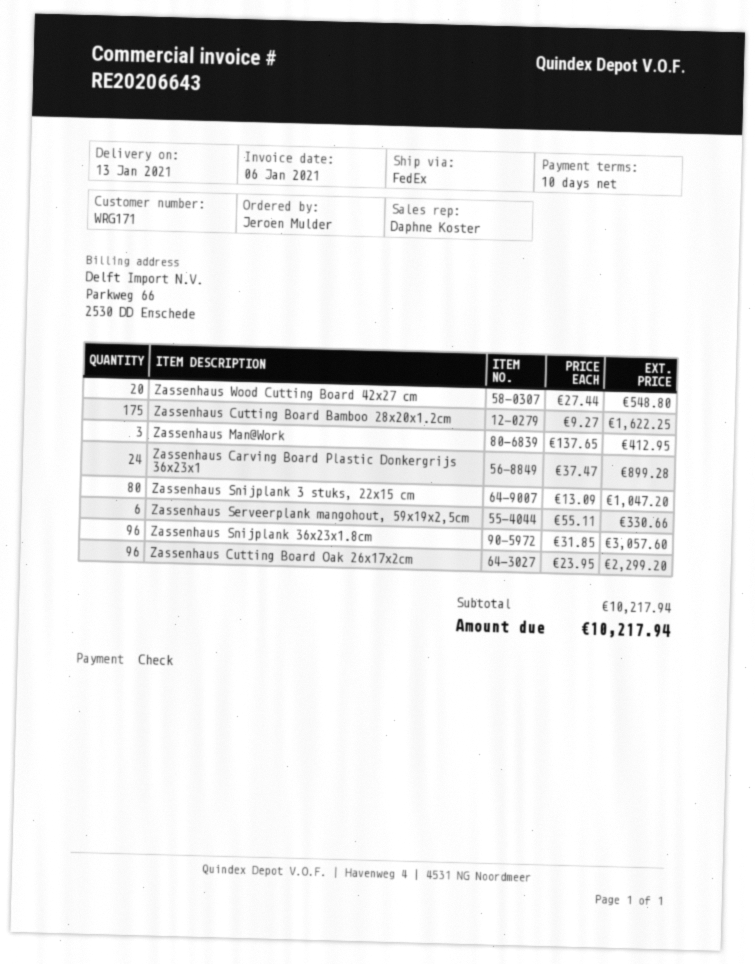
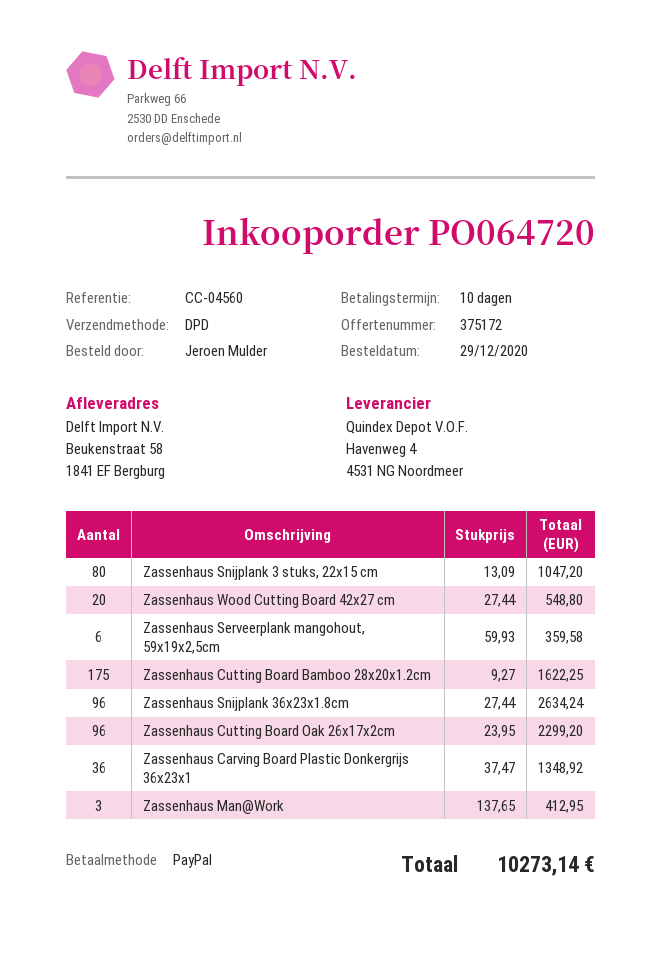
payment method: cheque -> PayPal
shipping method: FedEx -> DPD
Zassenhaus Carving Board Plastic Donkergrijs 36x23x1: 24 x 37.47 = 899.28 -> 36 x 37.47 = 1348.92
Zassenhaus Serveerplank mangohout, 59x19x2,5cm: 6 x 55.11 = 330.66 -> 6 x 59.93 = 359.58
Zassenhaus Snijplank 36x23x1.8cm: 96 x 31.85 = 3057.60 -> 96 x 27.44 = 2634.24
total: 10217.94 -> 10273.14

